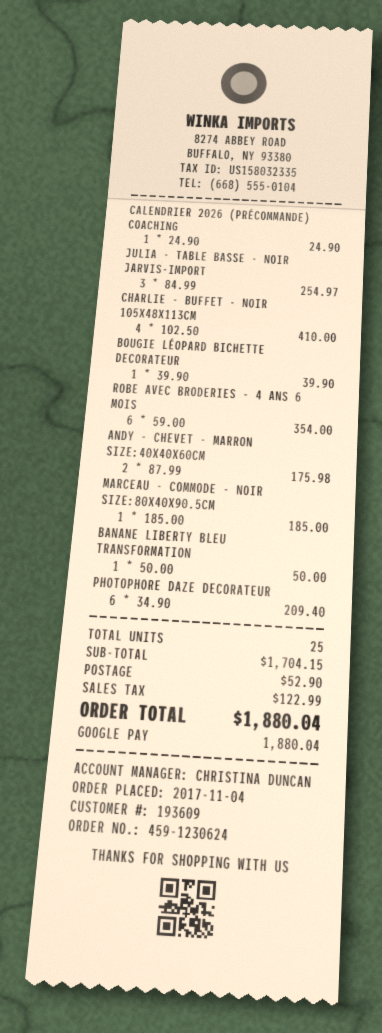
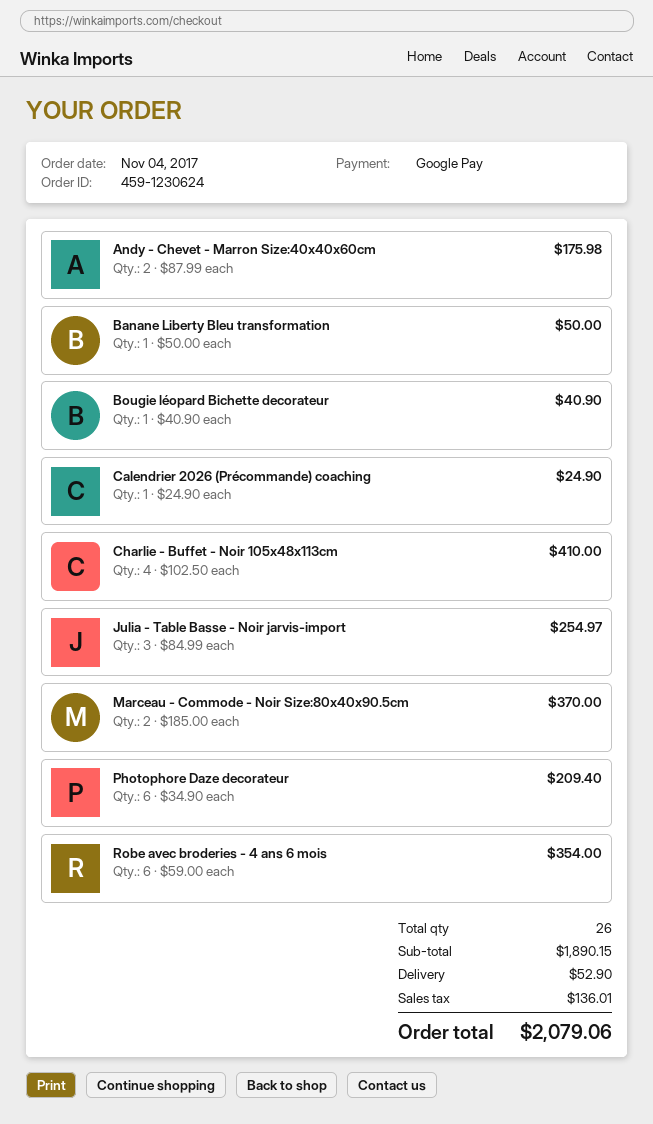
BOUGIE LÉOPARD BICHETTE DECORATEUR: 1 x 39.90 = 39.90 -> 1 x 40.90 = 40.90
MARCEAU - COMMODE - NOIR SIZE:80X40X90.5CM: 1 x 185.00 = 185.00 -> 2 x 185.00 = 370.00
total quantity: 25 -> 26
subtotal: 1704.15 -> 1890.15
tax: 122.99 -> 136.01
total: 1880.04 -> 2079.06

